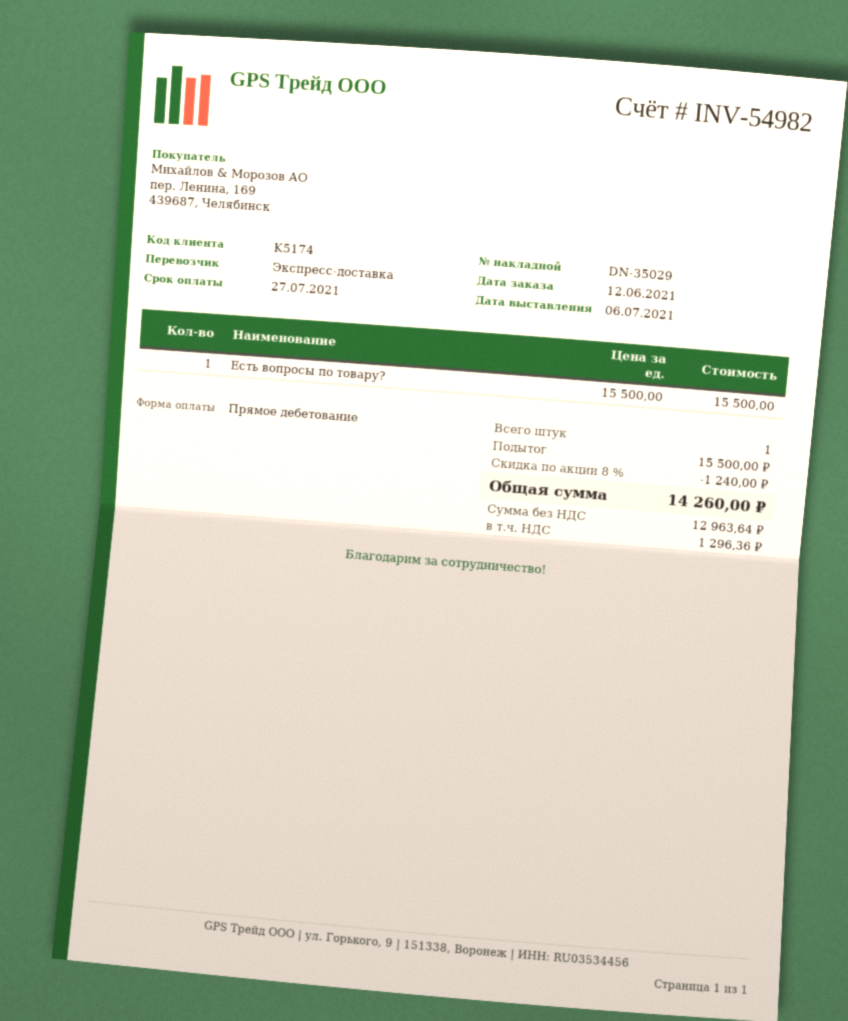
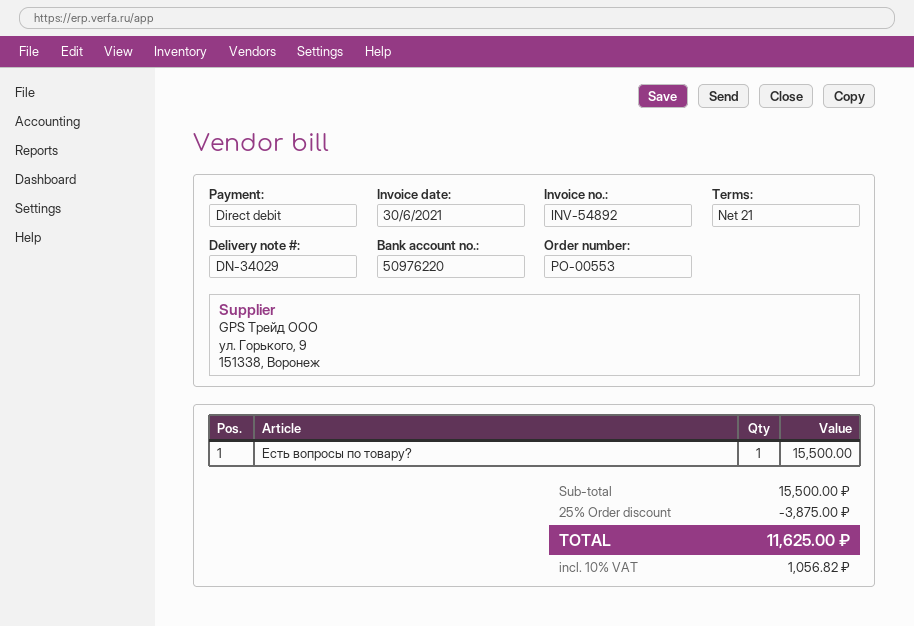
delivery note number: DN-35029 -> DN-34029
invoice number: INV-54982 -> INV-54892
invoice date: 2021-07-06 -> 2021-06-30
discount: 8% = 1240.00 -> 25% = 3875.00
tax: 1296.36 -> 1056.82
total: 14260.00 -> 11625.00

